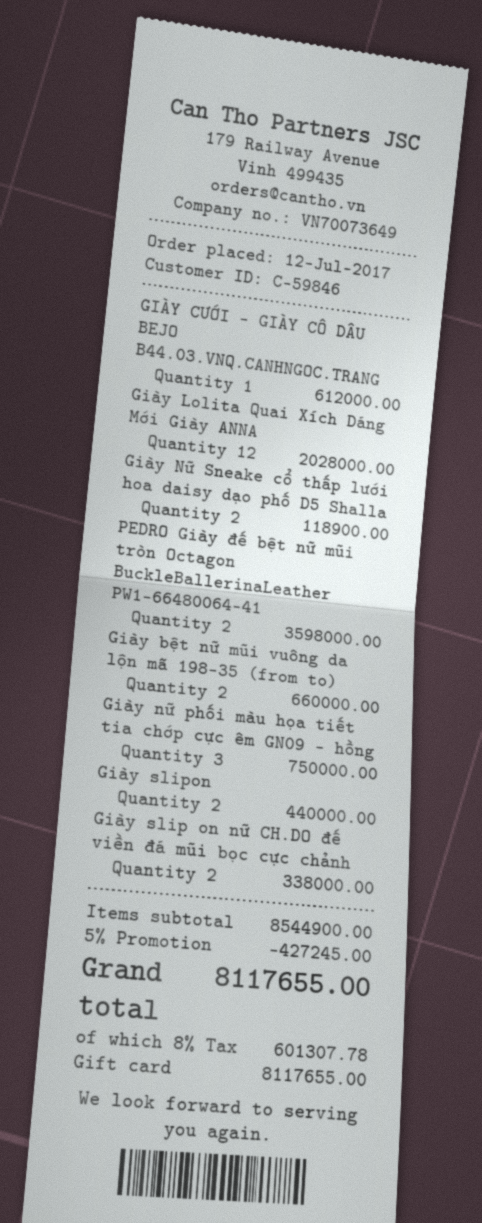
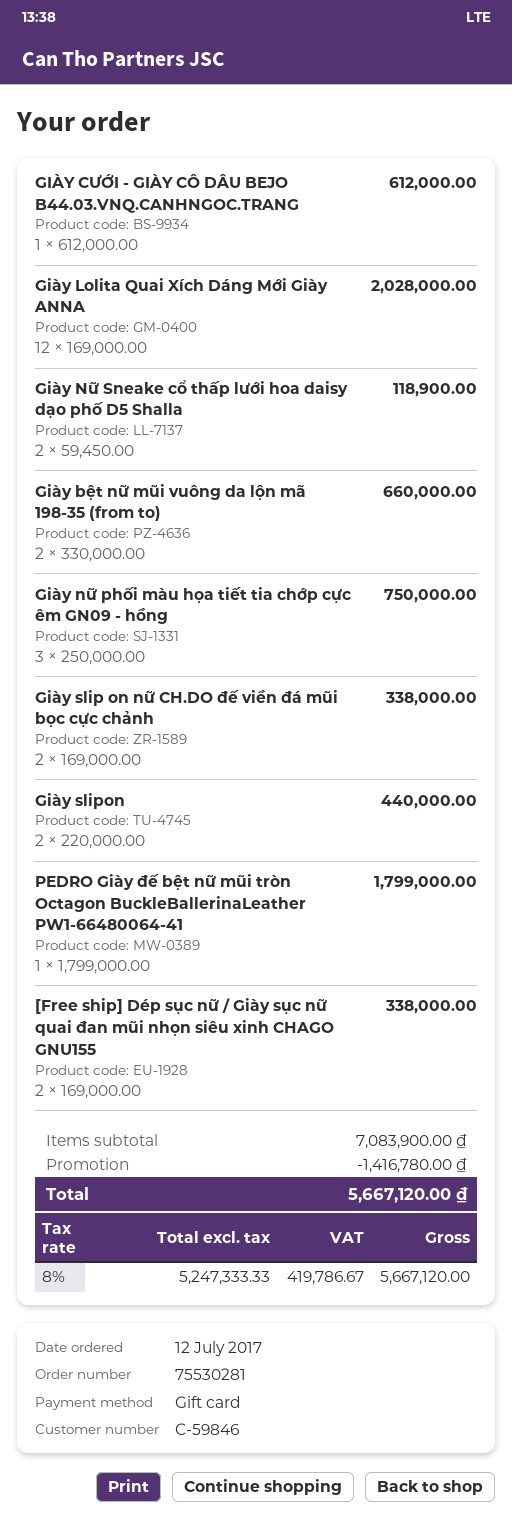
PEDRO Giày đế bệt nữ mũi tròn Octagon BuckleBallerinaLeather PW1-66480064-41: 2 for 3598000.00 -> 1 for 1799000.00
[Free ship] Dép sục nữ / Giày sục nữ quai đan mũi nhọn siêu xinh CHAGO GNU155: none -> 2 for 338000.00
subtotal: 8544900.00 -> 7083900.00
discount: 427245.00 -> 1416780.00
tax: 8% = 601307.78 -> 8% = 419786.67
total: 8117655.00 -> 5667120.00

